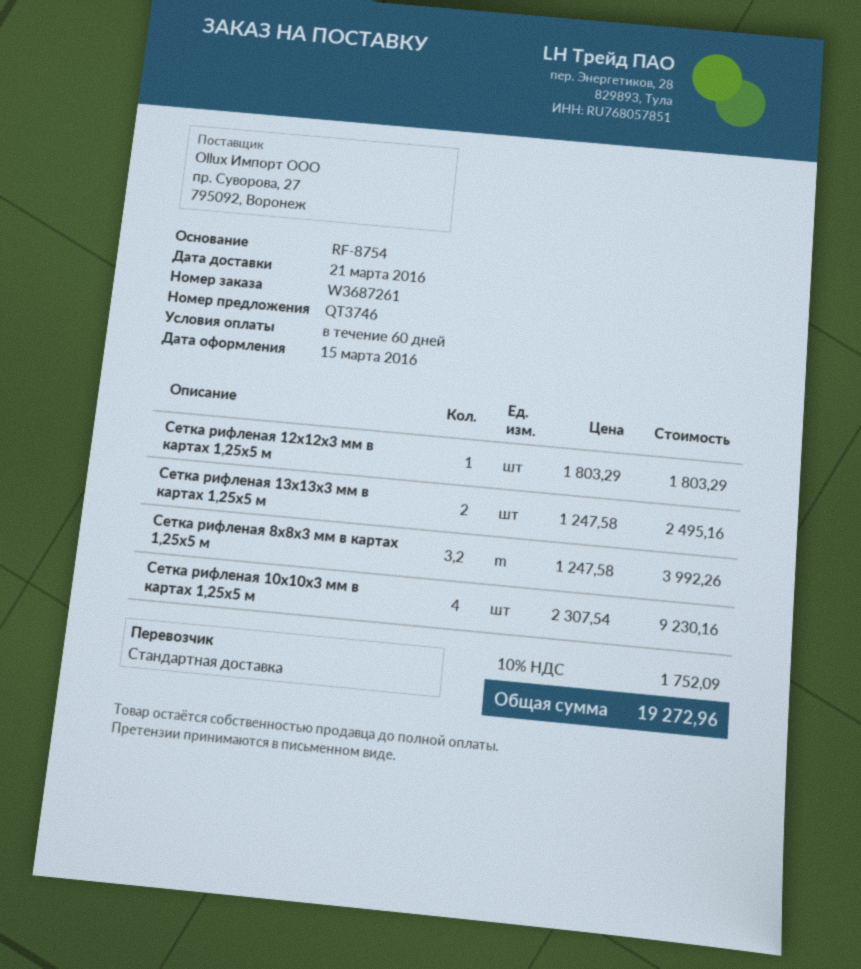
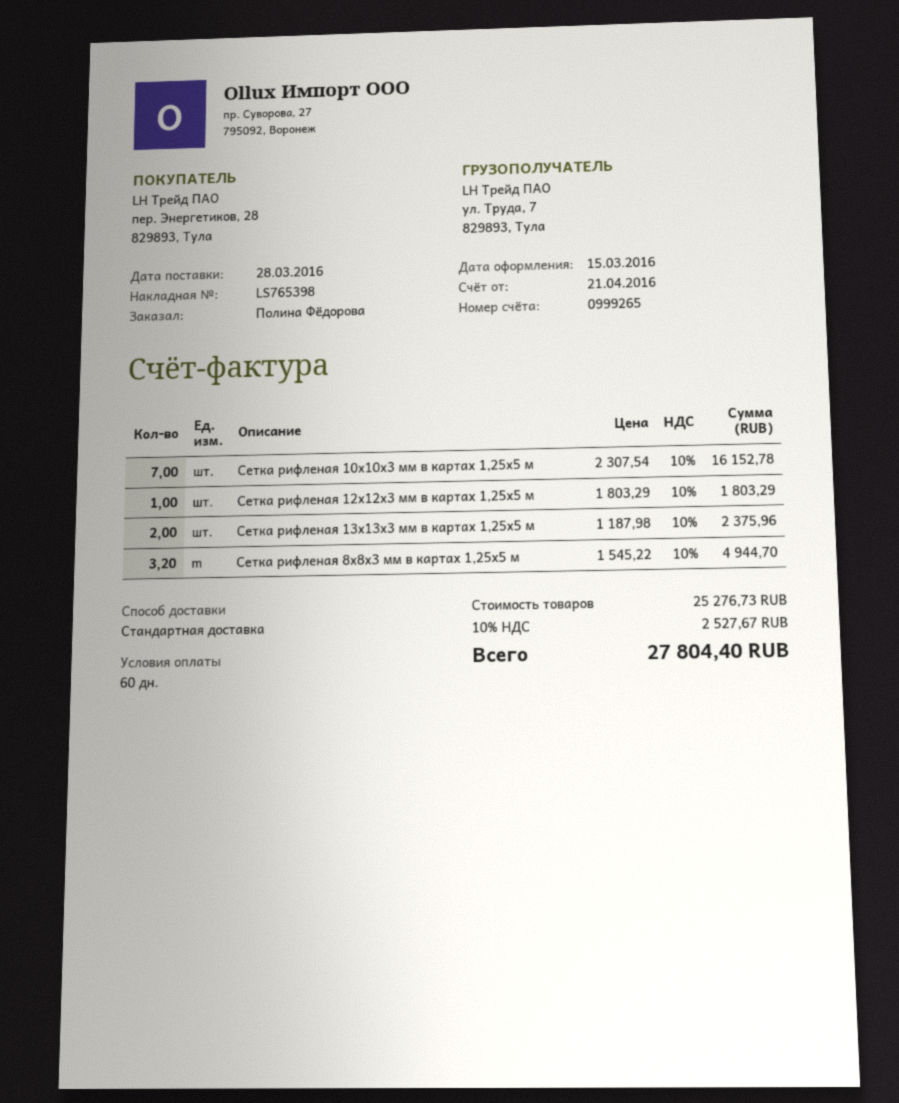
delivery date: 2016-03-21 -> 2016-03-28
Сетка рифленая 13х13х3 мм в картах 1,25х5 м: 2 x 1247.58 = 2495.16 -> 2 x 1187.98 = 2375.96
Сетка рифленая 8х8х3 мм в картах 1,25х5 м: 3.2 x 1247.58 = 3992.26 -> 3.2 x 1545.22 = 4944.70
Сетка рифленая 10х10х3 мм в картах 1,25х5 м: 4 x 2307.54 = 9230.16 -> 7 x 2307.54 = 16152.78
tax: 10% = 1752.09 -> 10% = 2527.67
total: 19272.96 -> 27804.40

